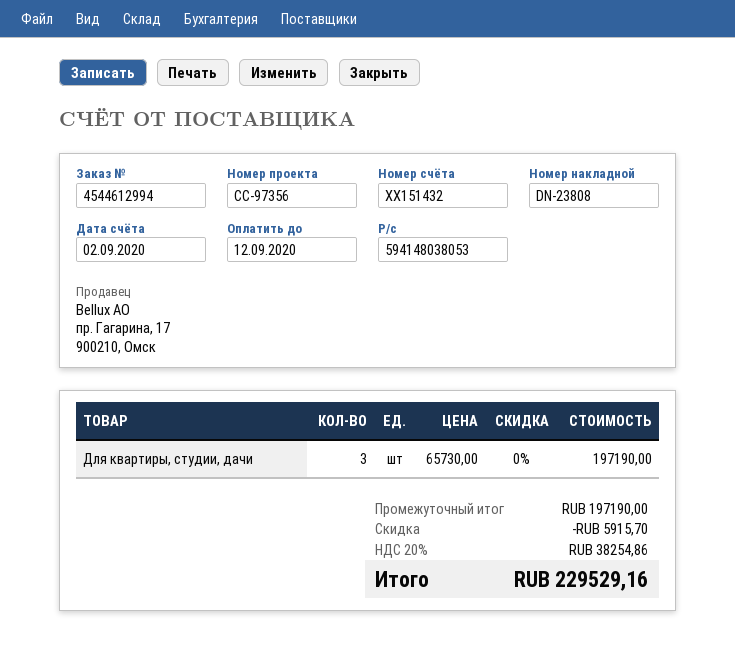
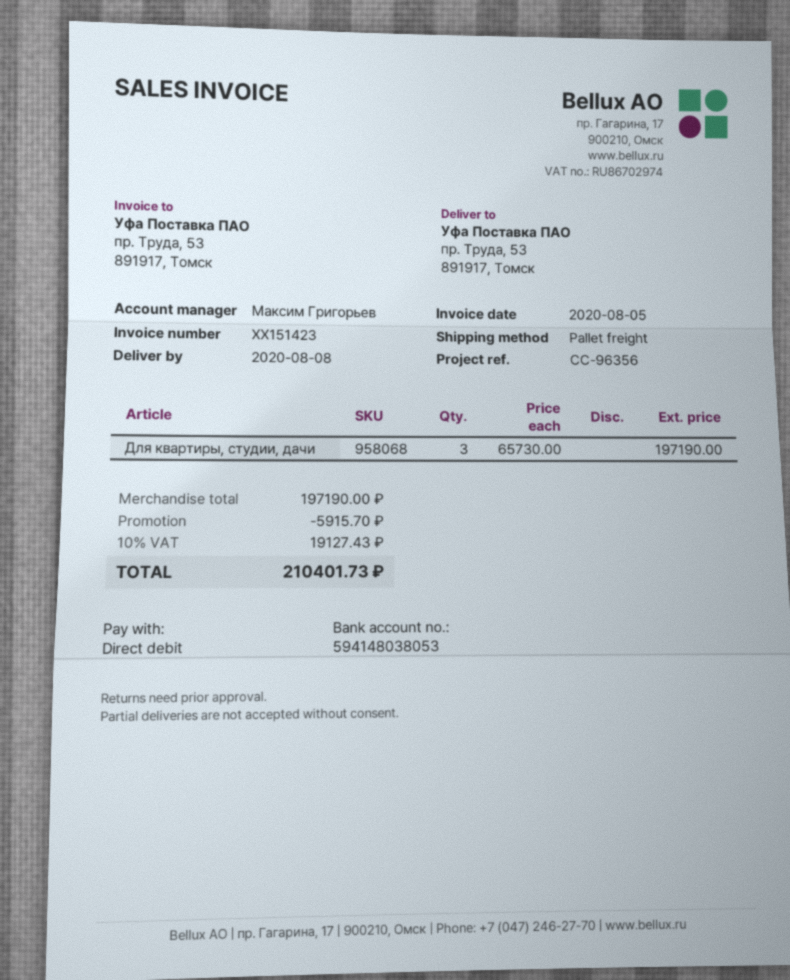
invoice number: XX151432 -> XX151423
invoice date: 2020-09-02 -> 2020-08-05
reference: CC-97356 -> CC-96356
tax: 20% = 38254.86 -> 10% = 19127.43
total: 229529.16 -> 210401.73

